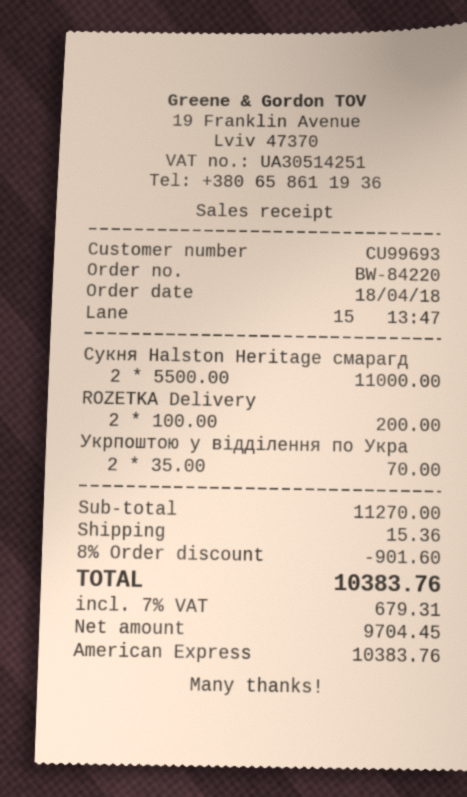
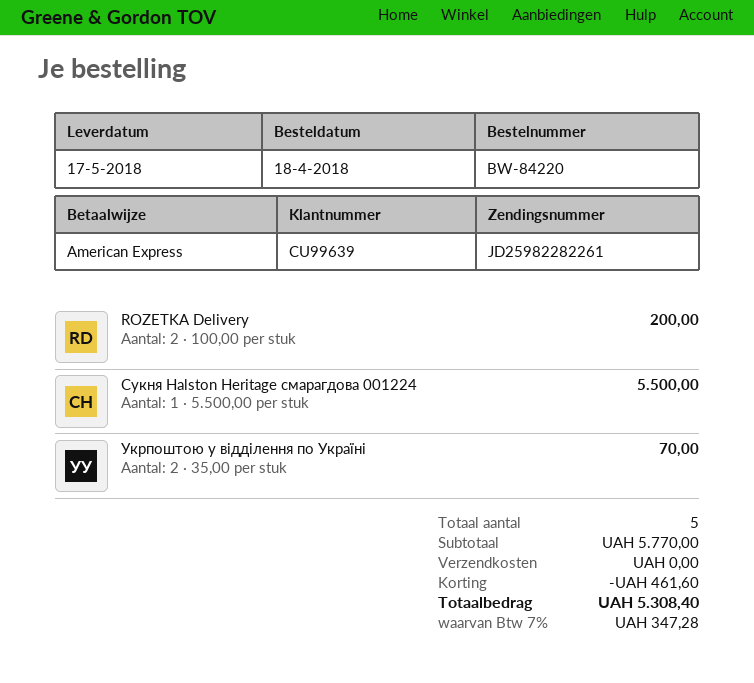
customer number: CU99693 -> CU99639
Сукня Halston Heritage смарагд: 2 x 5500.00 = 11000.00 -> 1 x 5500.00 = 5500.00
subtotal: 11270.00 -> 5770.00
discount: 901.60 -> 461.60
shipping: 15.36 -> 0.00
tax: 7% = 679.31 -> 7% = 347.28
total: 10383.76 -> 5308.40

